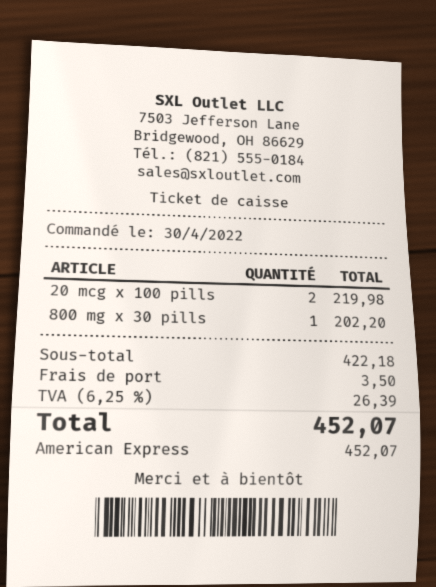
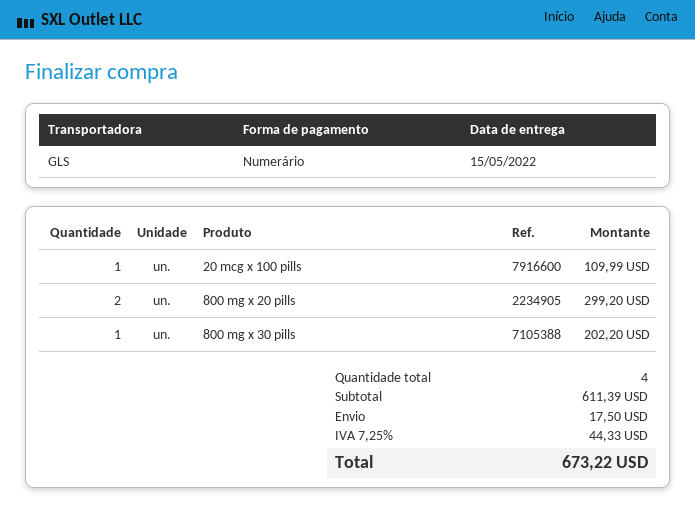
payment method: American Express -> cash
20 mcg x 100 pills: 2 for 219.98 -> 1 for 109.99
800 mg x 20 pills: none -> 2 for 299.20
subtotal: 422.18 -> 611.39
shipping: 3.50 -> 17.50
tax: 6.25% = 26.39 -> 7.25% = 44.33
total: 452.07 -> 673.22

